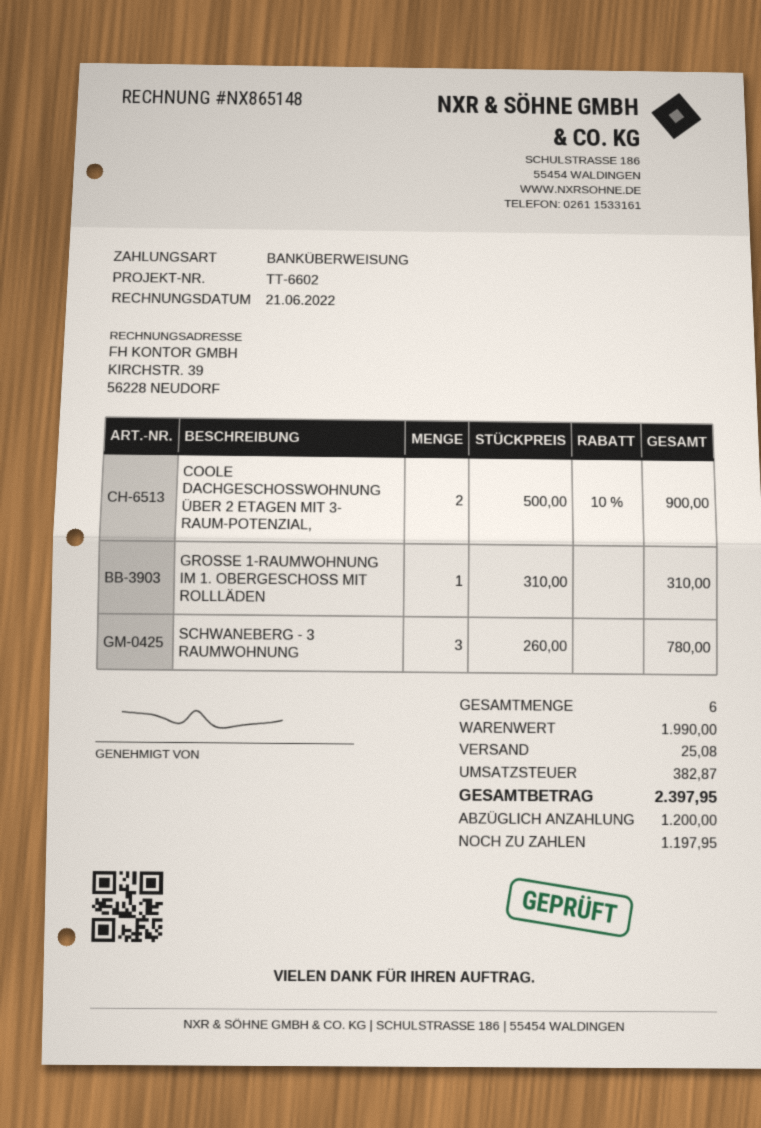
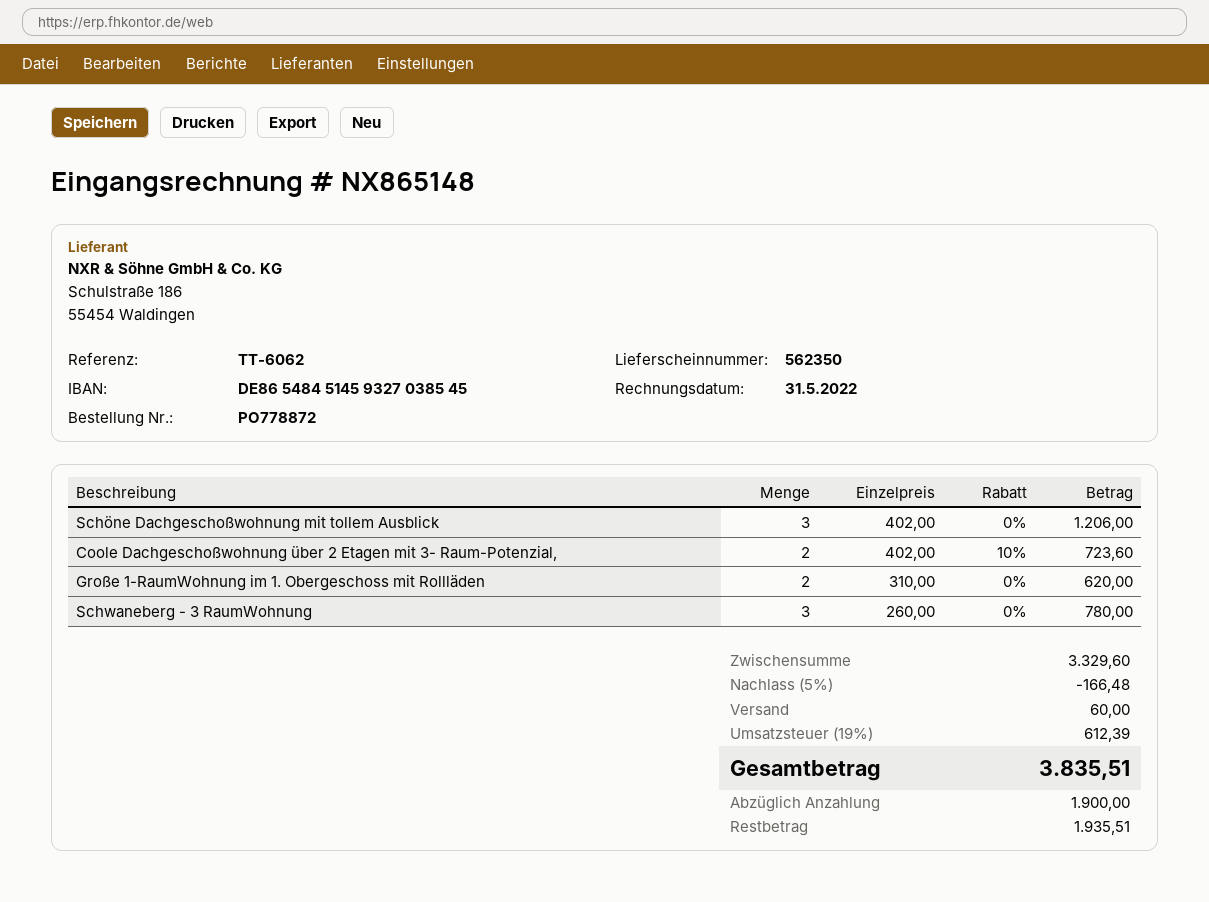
invoice date: 2022-06-21 -> 2022-05-31
reference: TT-6602 -> TT-6062
COOLE DACHGESCHOSSWOHNUNG ÜBER 2 ETAGEN MIT 3- RAUM-POTENZIAL,: 2 x 500.00 - 10% = 900.00 -> 2 x 402.00 - 10% = 723.60
GROSSE 1-RAUMWOHNUNG IM 1. OBERGESCHOSS MIT ROLLLÄDEN: 1 x 310.00 = 310.00 -> 2 x 310.00 = 620.00
Schöne Dachgeschoßwohnung mit tollem Ausblick: none -> 3 x 402.00 = 1206.00
subtotal: 1990.00 -> 3329.60
discount: none -> 5% = 166.48
shipping: 25.08 -> 60.00
tax: 382.87 -> 612.39
total: 2397.95 -> 3835.51
deposit: 1200.00 -> 1900.00
balance: 1197.95 -> 1935.51

